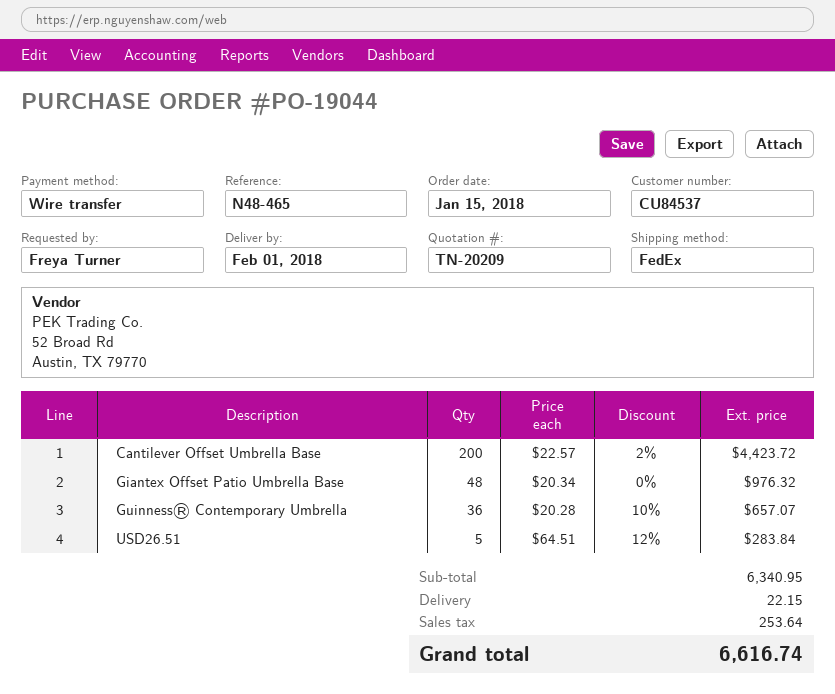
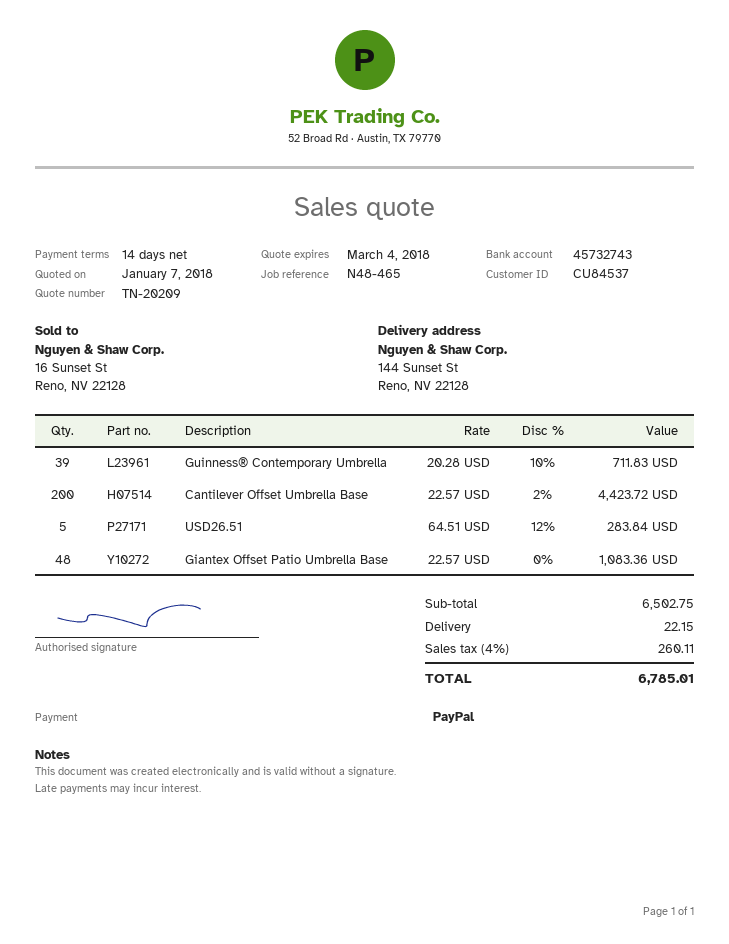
payment method: bank transfer -> PayPal
Giantex Offset Patio Umbrella Base: 48 x 20.34 = 976.32 -> 48 x 22.57 = 1083.36
Guinness® Contemporary Umbrella: 36 x 20.28 - 10% = 657.07 -> 39 x 20.28 - 10% = 711.83
subtotal: 6340.95 -> 6502.75
tax: 253.64 -> 260.11
total: 6616.74 -> 6785.01

